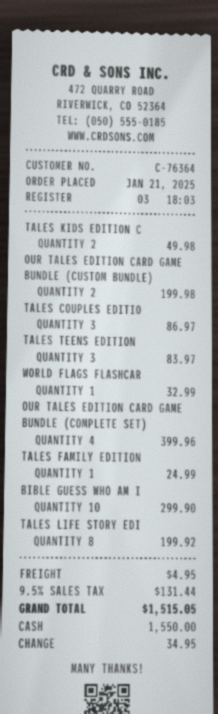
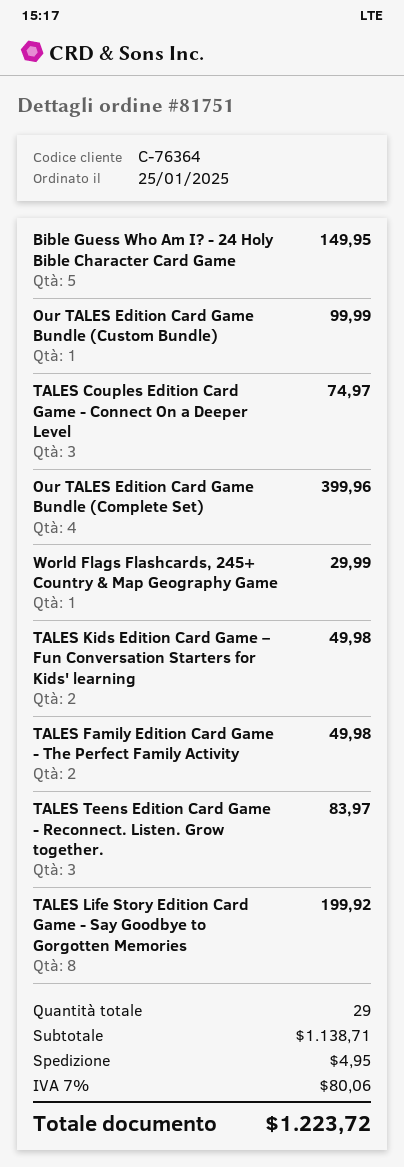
order date: 2025-01-21 -> 2025-01-25
OUR TALES EDITION CARD GAME BUNDLE (CUSTOM BUNDLE): 2 for 199.98 -> 1 for 99.99
TALES COUPLES EDITIO: 3 for 86.97 -> 3 for 74.97
WORLD FLAGS FLASHCAR: 1 for 32.99 -> 1 for 29.99
TALES FAMILY EDITION: 1 for 24.99 -> 2 for 49.98
BIBLE GUESS WHO AM I: 10 for 299.90 -> 5 for 149.95
tax: 9.5% = 131.44 -> 7% = 80.06
total: 1515.05 -> 1223.72

